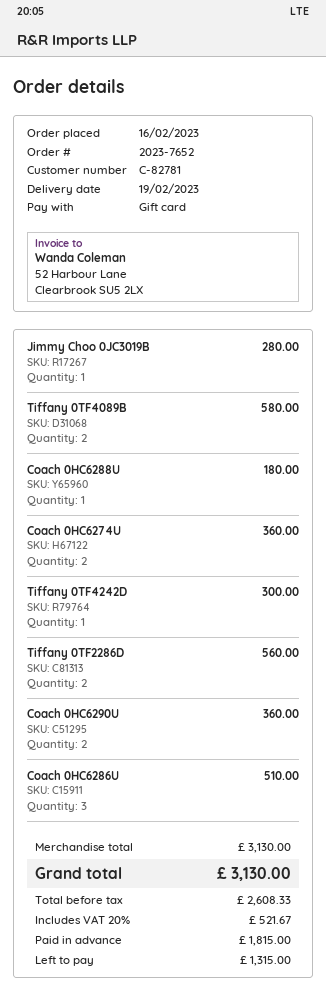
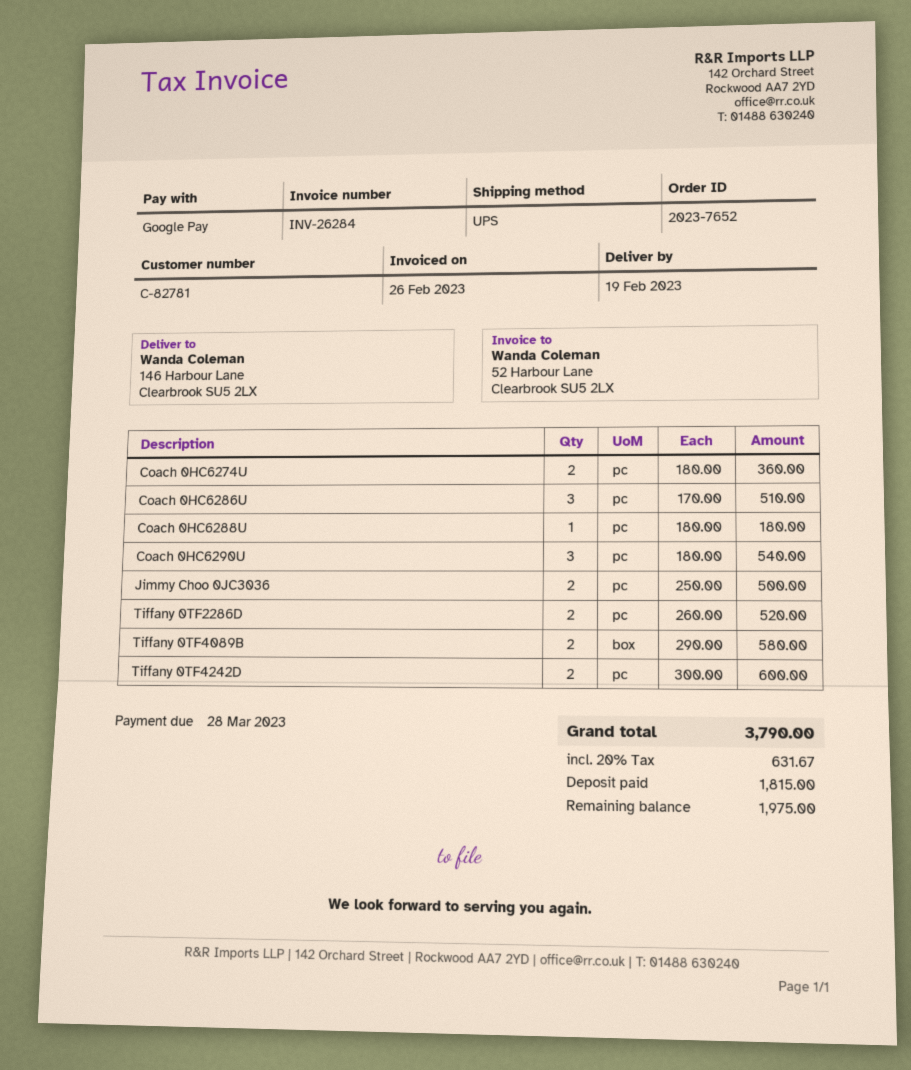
payment method: gift card -> Google Pay
Jimmy Choo 0JC3019B: 1 for 280.00 -> none
Tiffany 0TF4242D: 1 for 300.00 -> 2 for 600.00
Tiffany 0TF2286D: 2 for 560.00 -> 2 for 520.00
Coach 0HC6290U: 2 for 360.00 -> 3 for 540.00
Jimmy Choo 0JC3036: none -> 2 for 500.00
tax: 20% = 521.67 -> 20% = 631.67
total: 3130.00 -> 3790.00
balance: 1315.00 -> 1975.00

